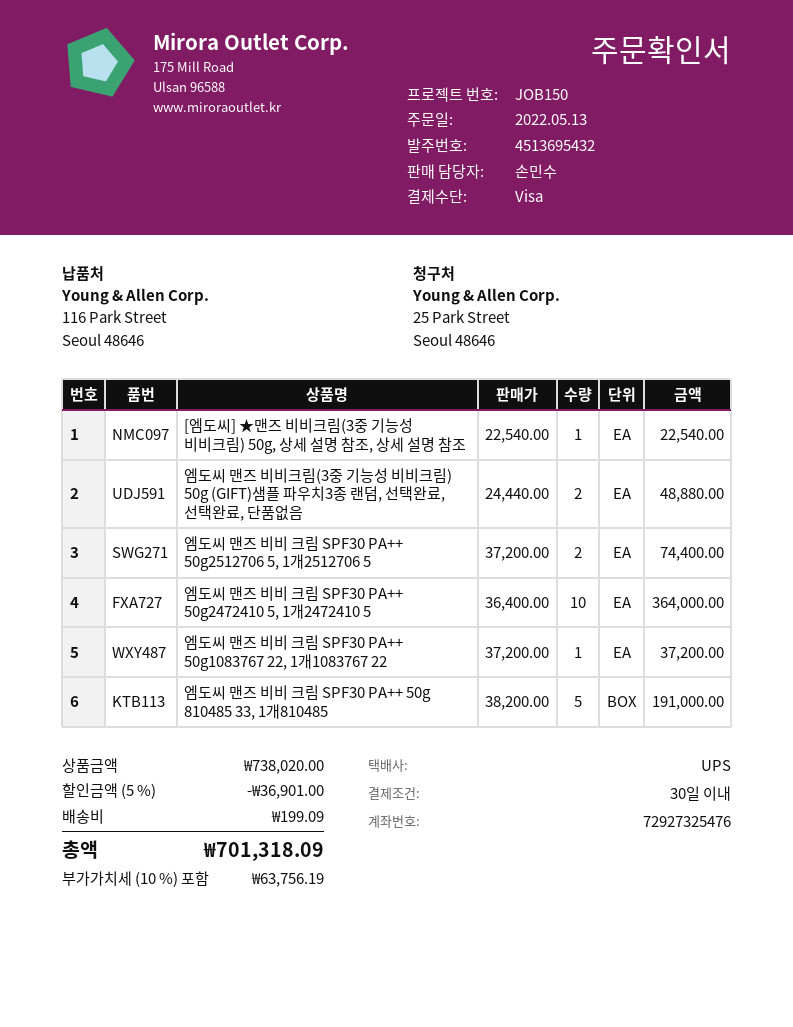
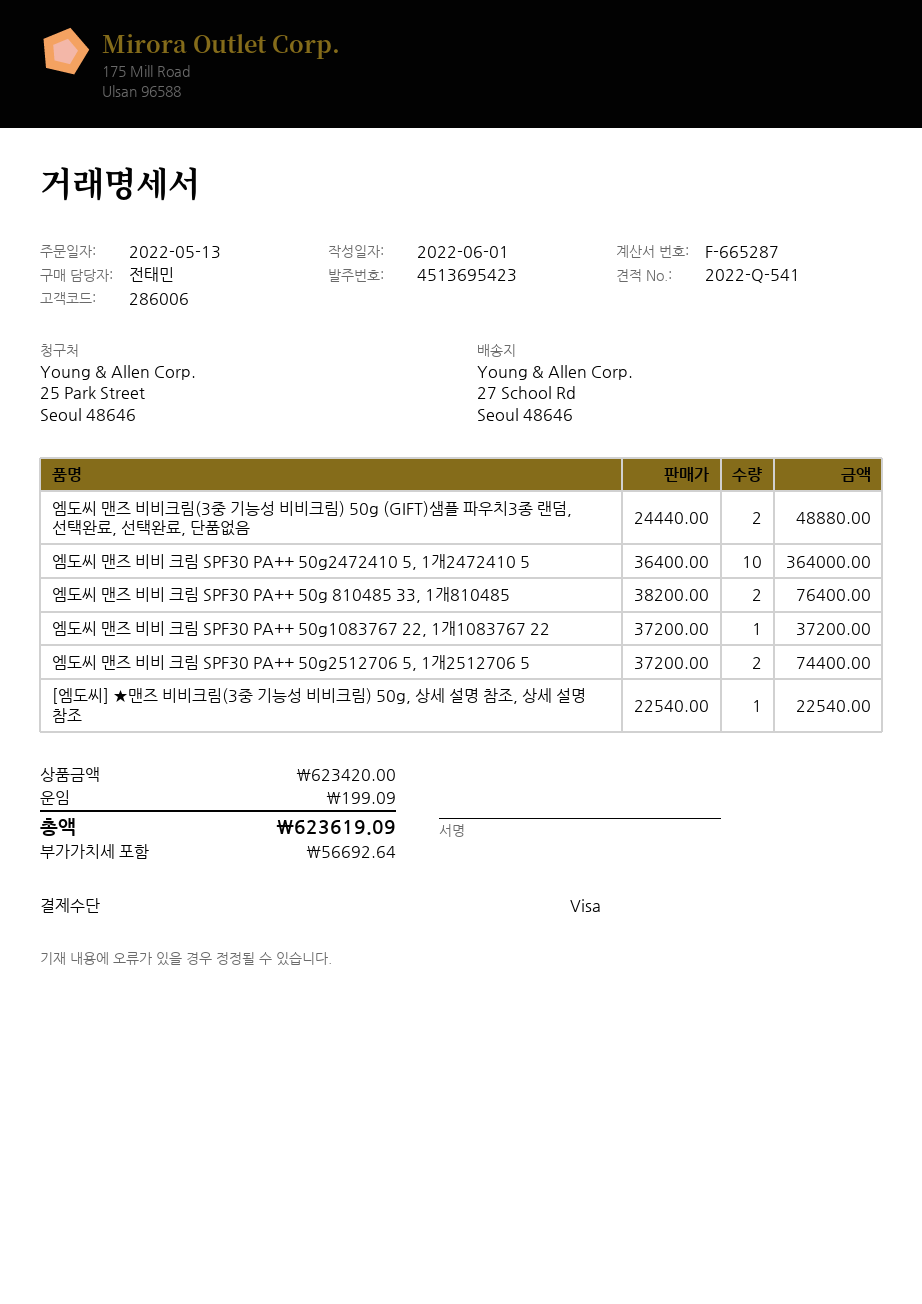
order number: 4513695432 -> 4513695423
ship to: 116 Park Street, Seoul 48646 -> 27 School Rd, Seoul 48646
엠도씨 맨즈 비비 크림 SPF30 PA++ 50g 810485 33, 1개810485: 5 x 38200.00 = 191000.00 -> 2 x 38200.00 = 76400.00
subtotal: 738020.00 -> 623420.00
discount: 5% = 36901.00 -> none
tax: 63756.19 -> 56692.64
total: 701318.09 -> 623619.09

